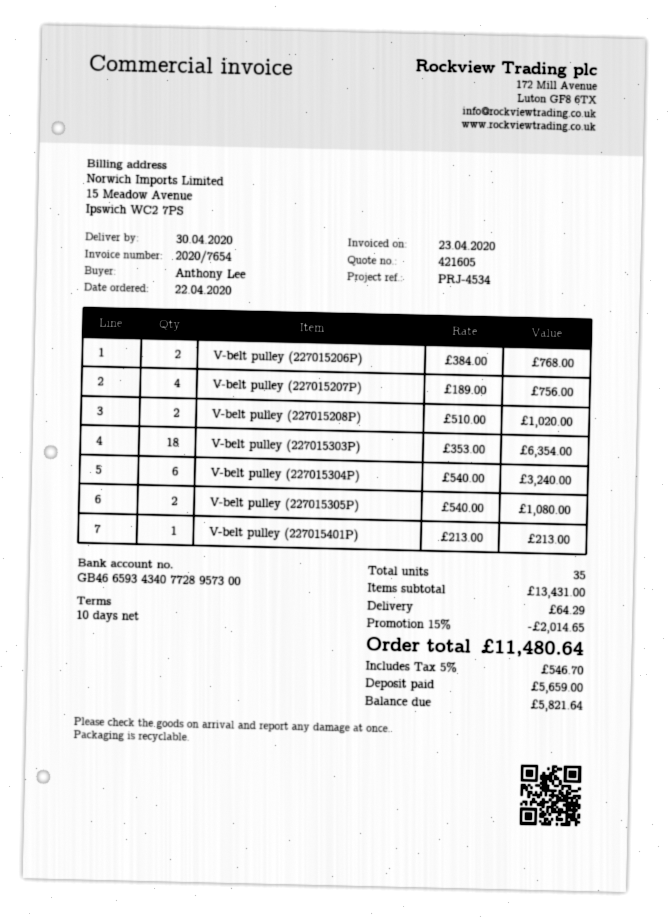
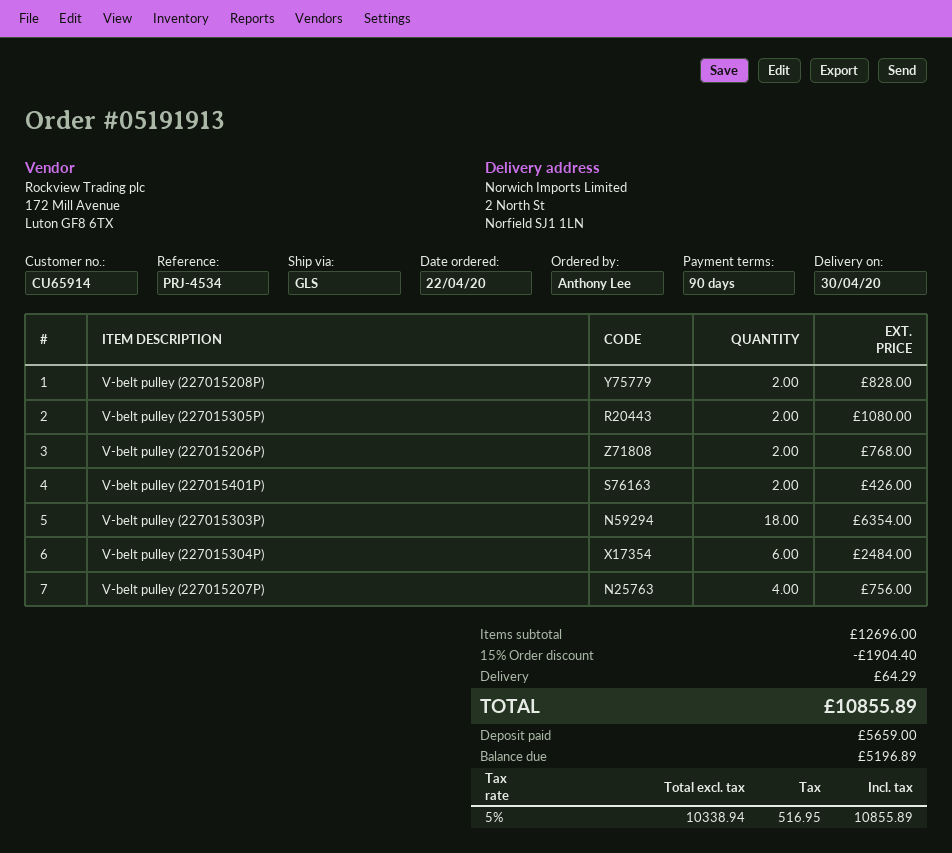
payment terms: 10 days -> 90 days
V-belt pulley (227015208P): 2 for 1020.00 -> 2 for 828.00
V-belt pulley (227015304P): 6 for 3240.00 -> 6 for 2484.00
V-belt pulley (227015401P): 1 for 213.00 -> 2 for 426.00
subtotal: 13431.00 -> 12696.00
discount: 15% = 2014.65 -> 15% = 1904.40
tax: 5% = 546.70 -> 5% = 516.95
total: 11480.64 -> 10855.89
balance: 5821.64 -> 5196.89

